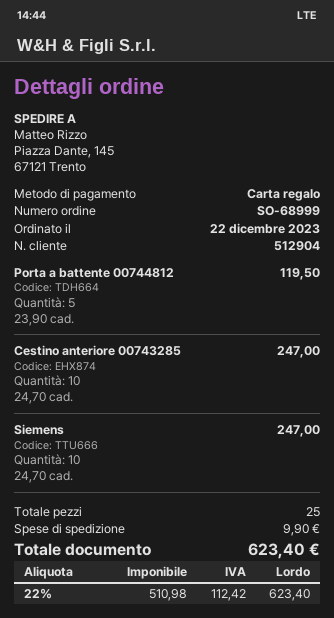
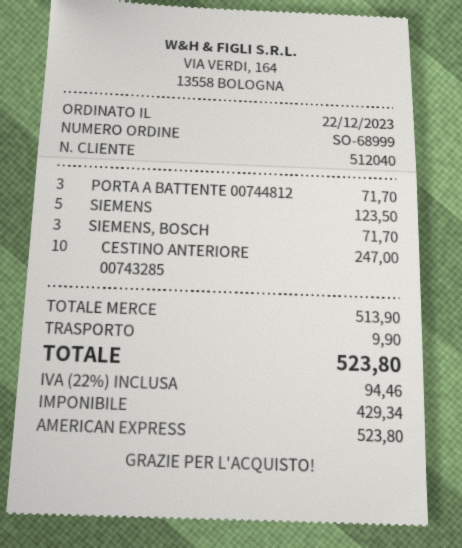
customer number: 512904 -> 512040
payment method: gift card -> American Express
Porta a battente 00744812: 5 for 119.50 -> 3 for 71.70
Siemens: 10 for 247.00 -> 5 for 123.50
SIEMENS, BOSCH: none -> 3 for 71.70
net: 510.98 -> 429.34
tax: 22% = 112.42 -> 22% = 94.46
total: 623.40 -> 523.80

